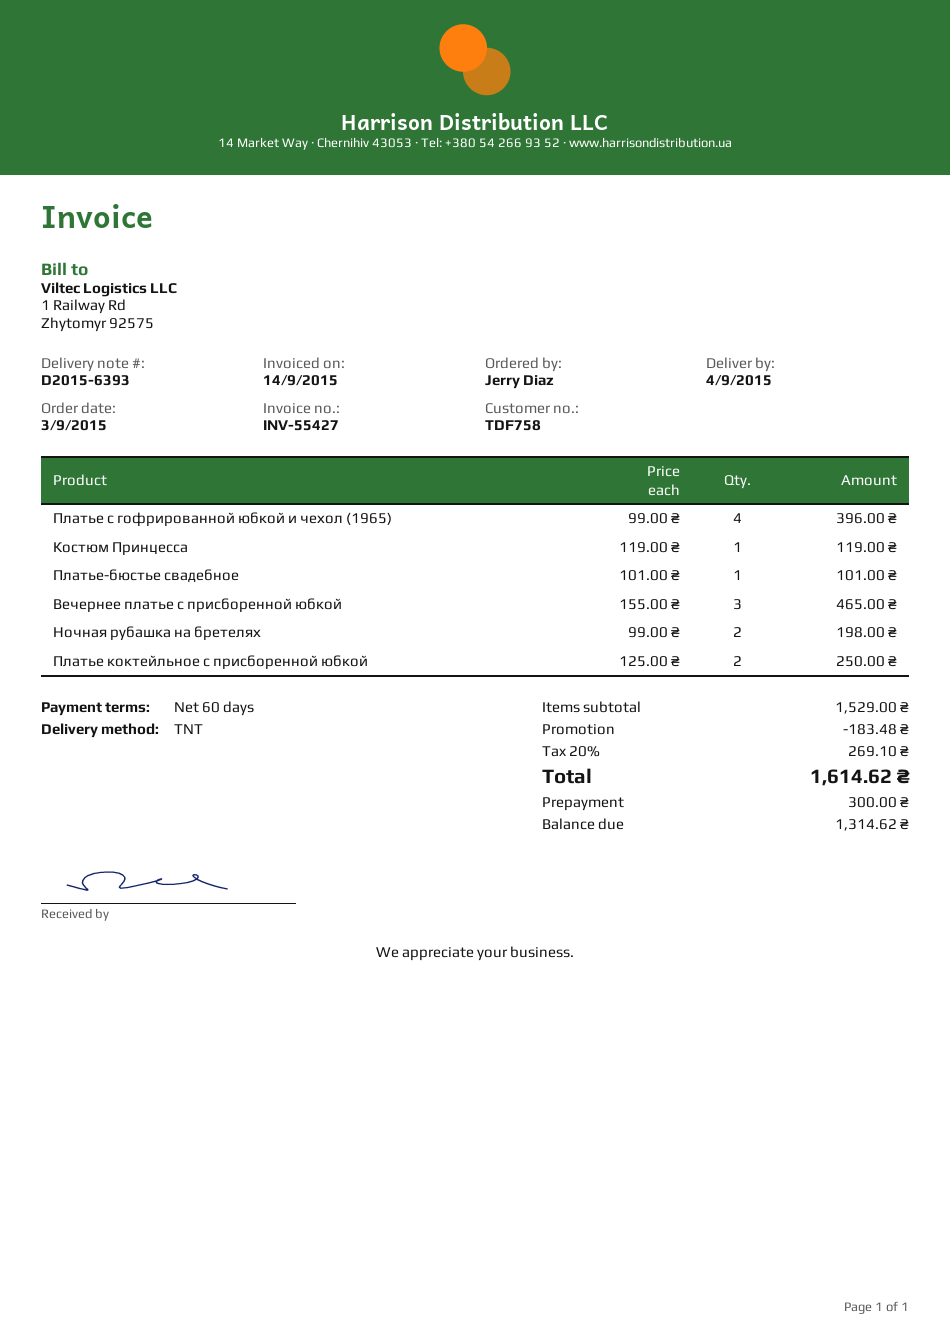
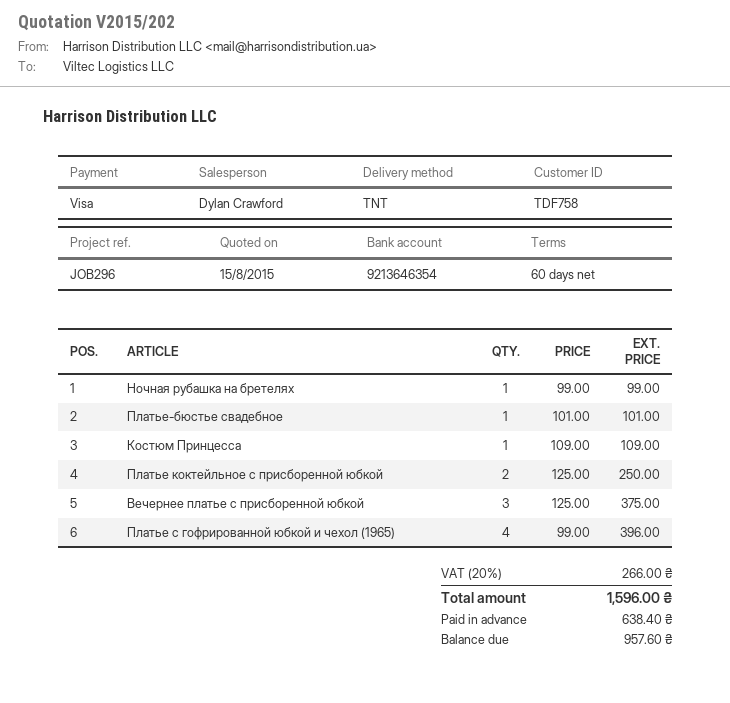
Костюм Принцесса: 1 x 119.00 = 119.00 -> 1 x 109.00 = 109.00
Вечернее платье с присборенной юбкой: 3 x 155.00 = 465.00 -> 3 x 125.00 = 375.00
Ночная рубашка на бретелях: 2 x 99.00 = 198.00 -> 1 x 99.00 = 99.00
discount: 183.48 -> none
tax: 20% = 269.10 -> 20% = 266.00
total: 1614.62 -> 1596.00
deposit: 300.00 -> 638.40
balance: 1314.62 -> 957.60

